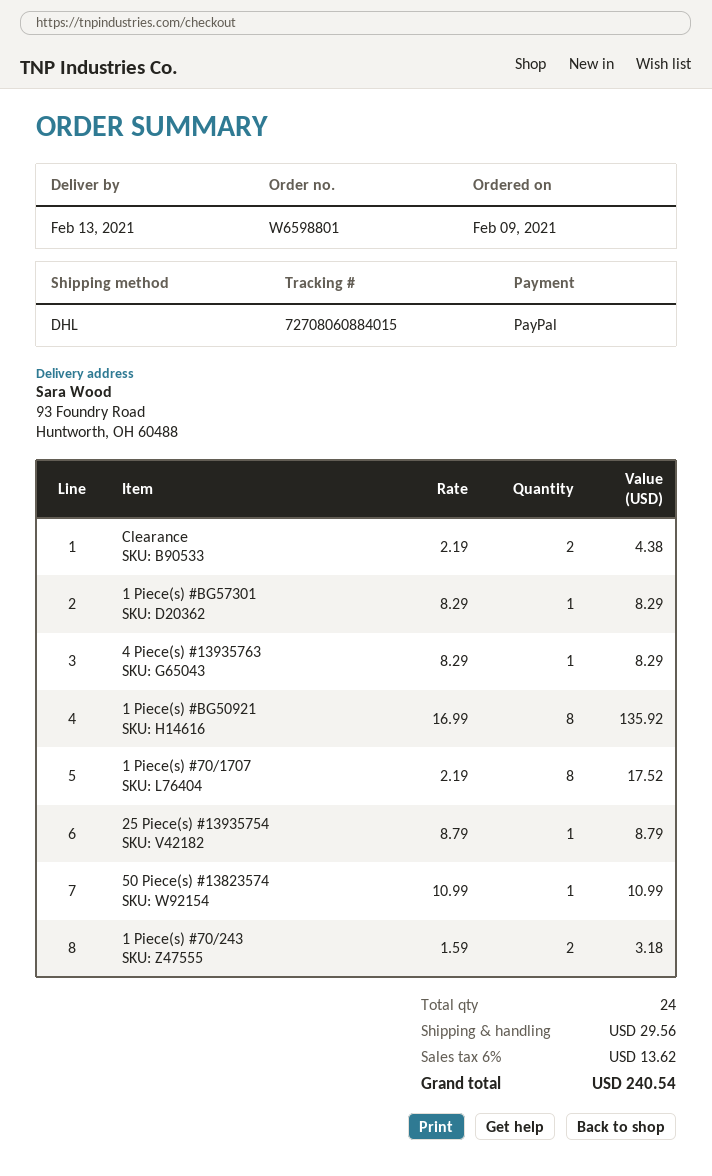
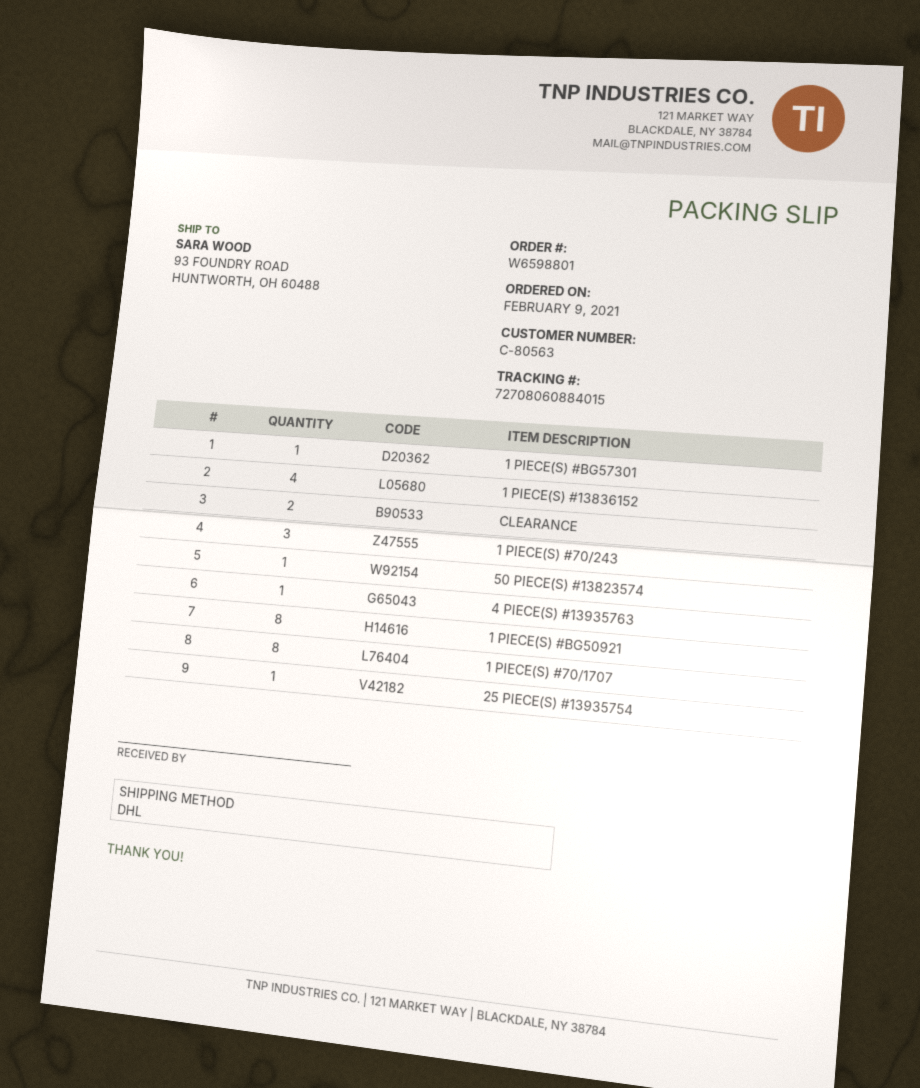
1 Piece(s) #70/243: 2 -> 3
1 PIECE(S) #13836152: none -> 4

